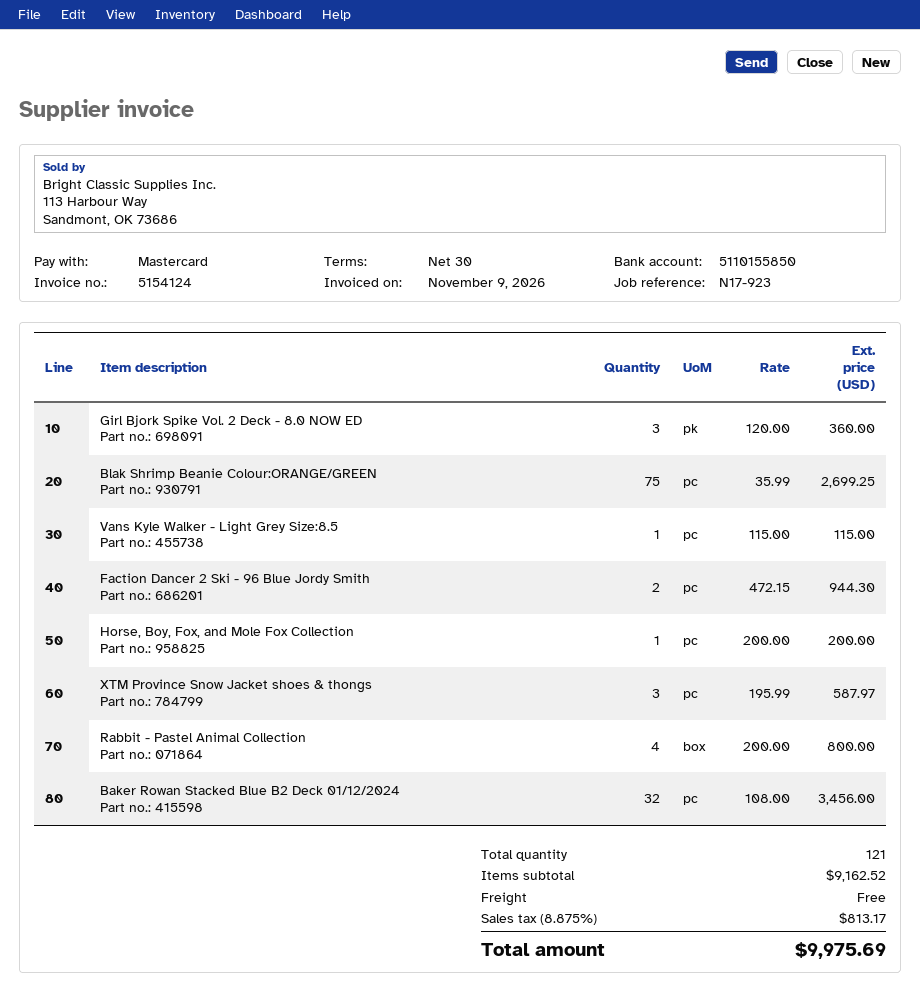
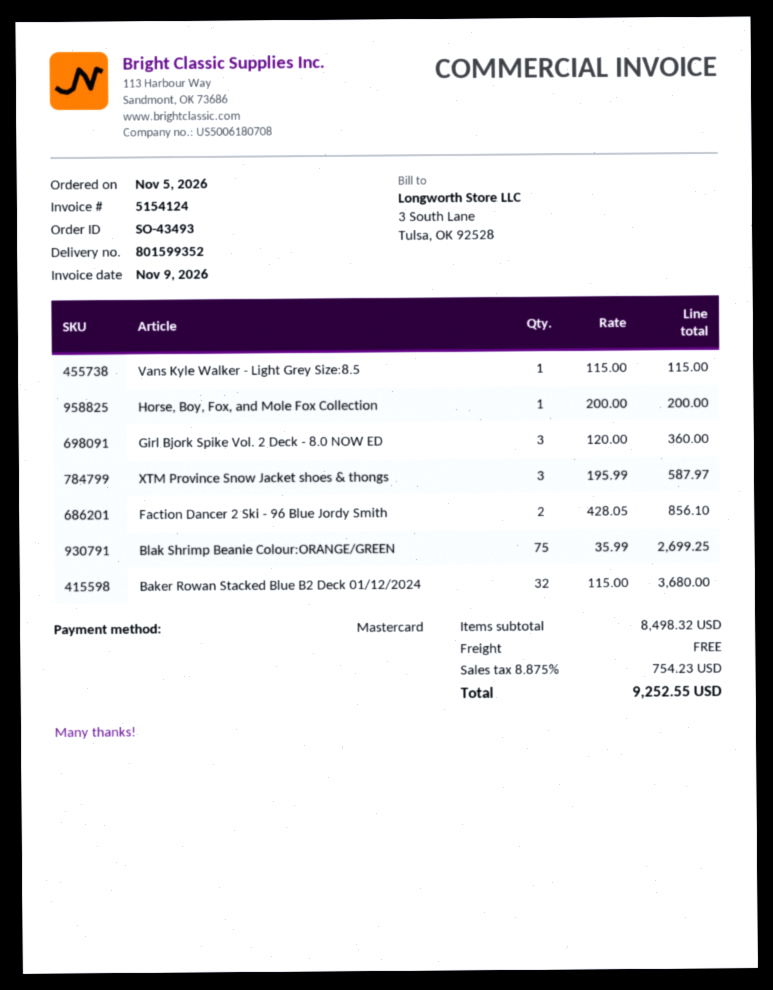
Faction Dancer 2 Ski - 96 Blue Jordy Smith: 2 x 472.15 = 944.30 -> 2 x 428.05 = 856.10
Rabbit - Pastel Animal Collection: 4 x 200.00 = 800.00 -> none
Baker Rowan Stacked Blue B2 Deck 01/12/2024: 32 x 108.00 = 3456.00 -> 32 x 115.00 = 3680.00
subtotal: 9162.52 -> 8498.32
tax: 8.875% = 813.17 -> 8.875% = 754.23
total: 9975.69 -> 9252.55

